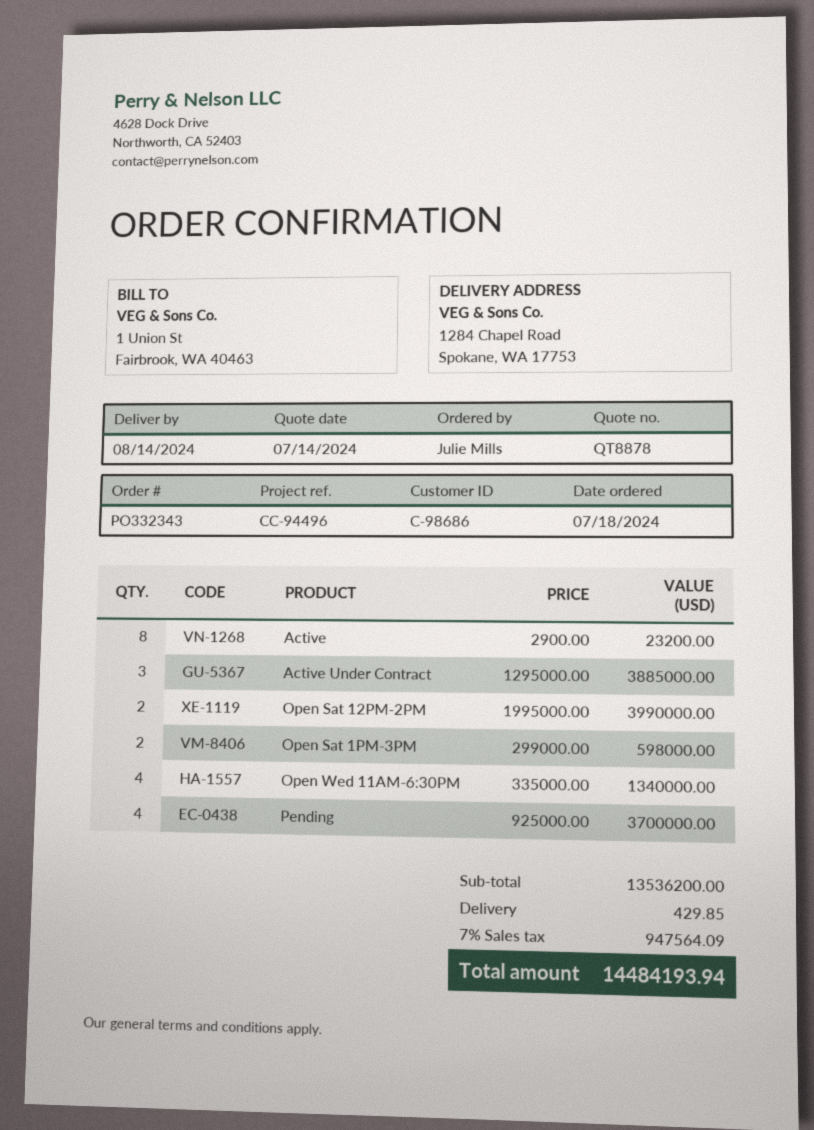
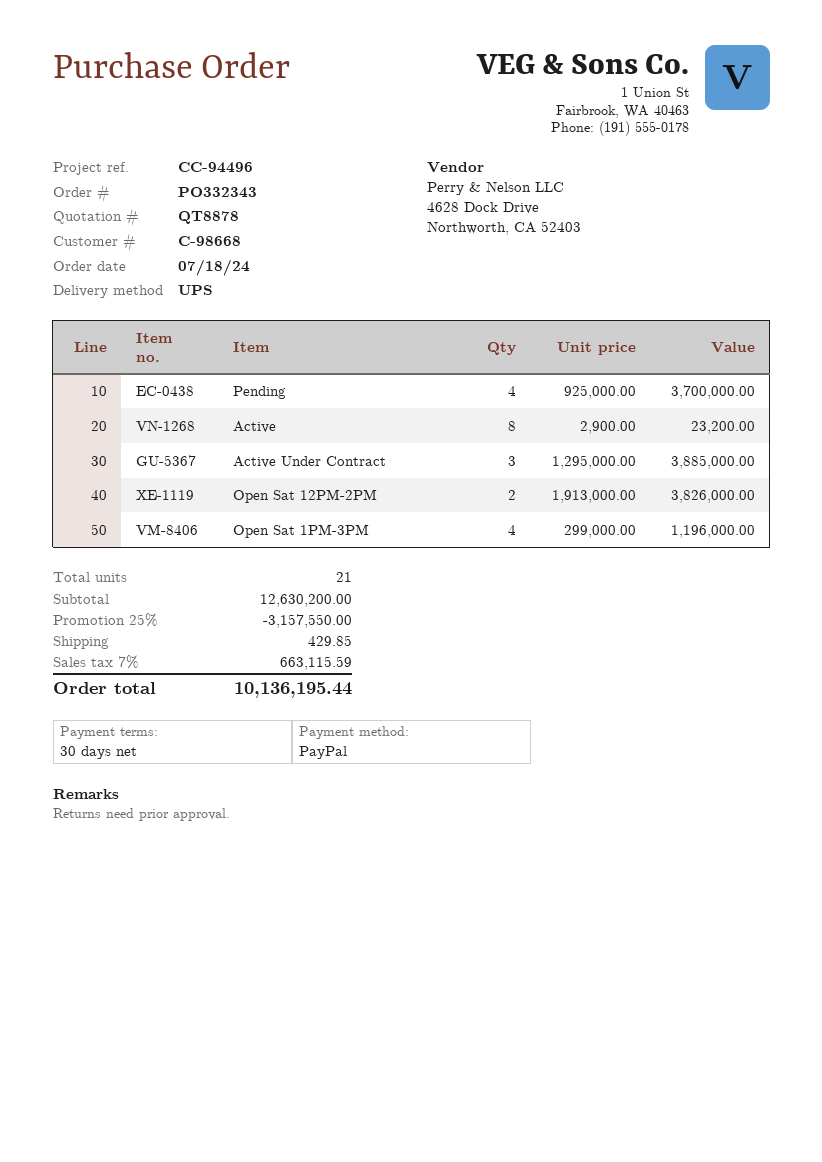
customer number: C-98686 -> C-98668
Open Sat 12PM-2PM: 2 x 1995000.00 = 3990000.00 -> 2 x 1913000.00 = 3826000.00
Open Sat 1PM-3PM: 2 x 299000.00 = 598000.00 -> 4 x 299000.00 = 1196000.00
Open Wed 11AM-6:30PM: 4 x 335000.00 = 1340000.00 -> none
subtotal: 13536200.00 -> 12630200.00
discount: none -> 25% = 3157550.00
tax: 7% = 947564.09 -> 7% = 663115.59
total: 14484193.94 -> 10136195.44

